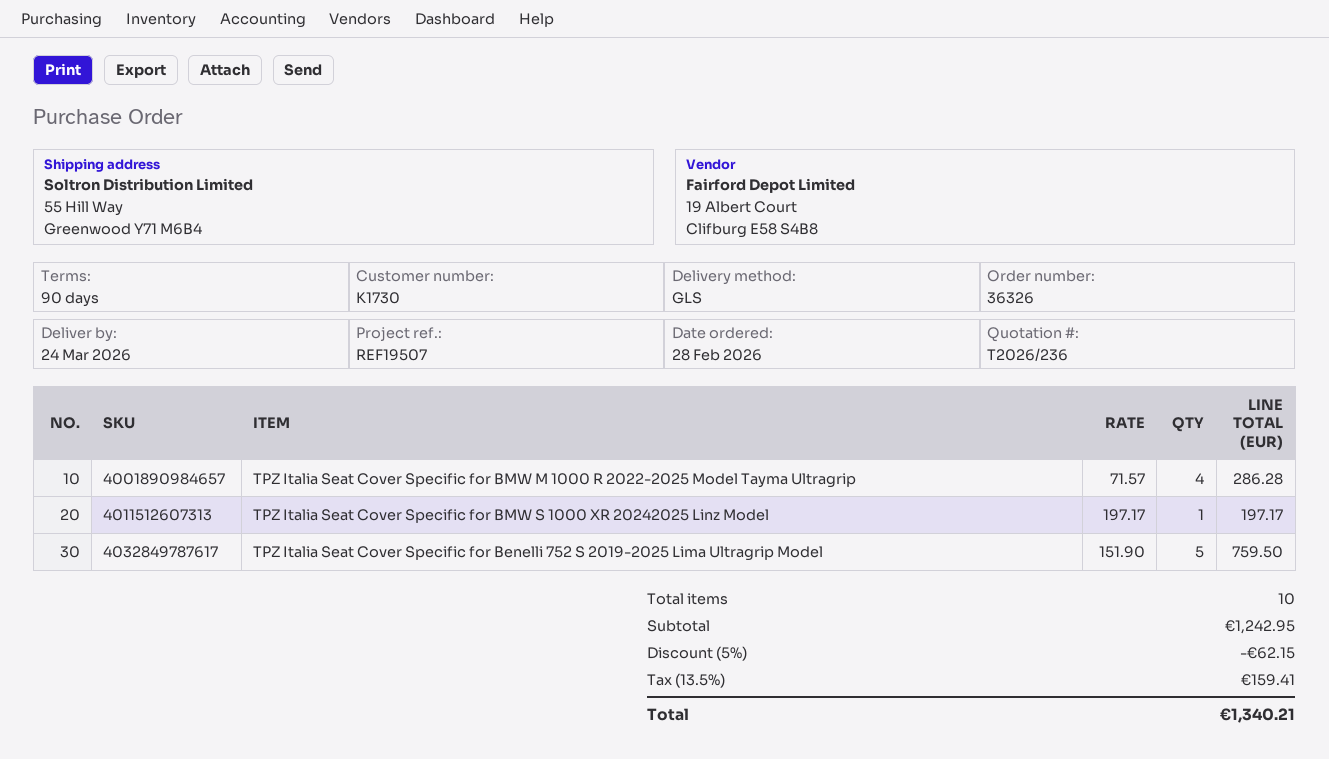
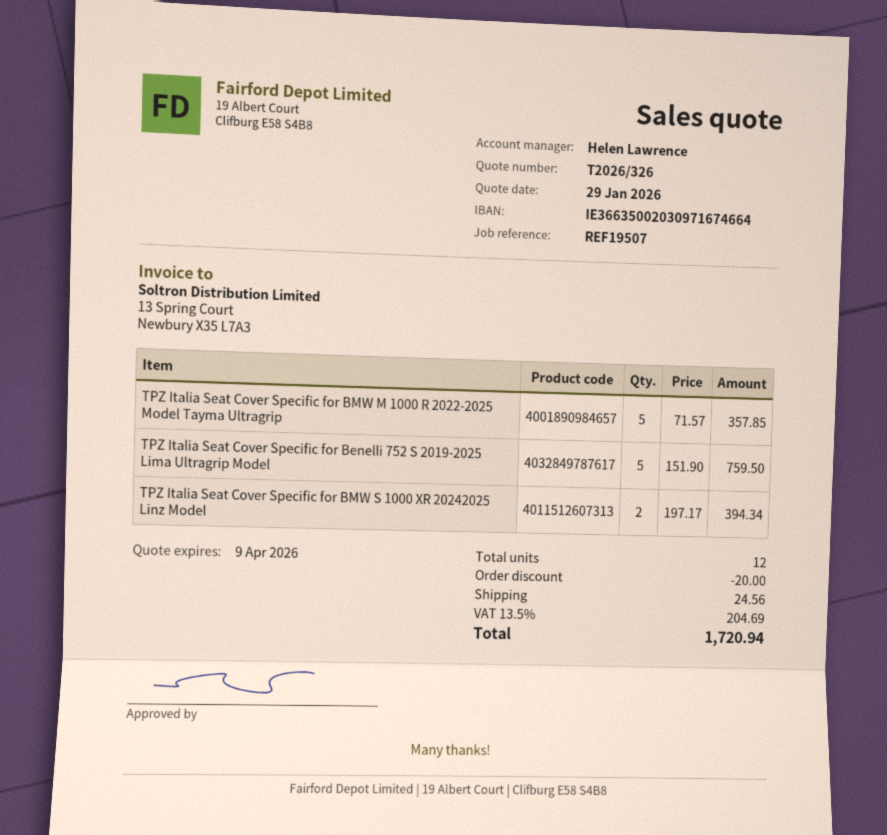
quote number: T2026/236 -> T2026/326
TPZ Italia Seat Cover Specific for BMW M 1000 R 2022-2025 Model Tayma Ultragrip: 4 x 71.57 = 286.28 -> 5 x 71.57 = 357.85
TPZ Italia Seat Cover Specific for BMW S 1000 XR 20242025 Linz Model: 1 x 197.17 = 197.17 -> 2 x 197.17 = 394.34
total quantity: 10 -> 12
discount: 62.15 -> 20.00
shipping: none -> 24.56
tax: 13.5% = 159.41 -> 13.5% = 204.69
total: 1340.21 -> 1720.94

